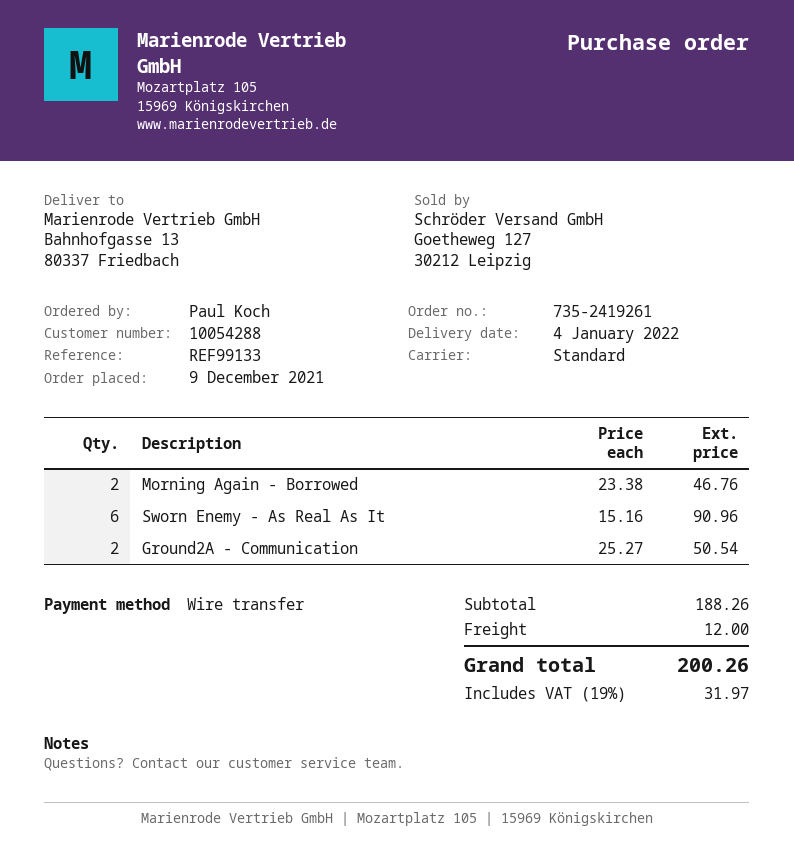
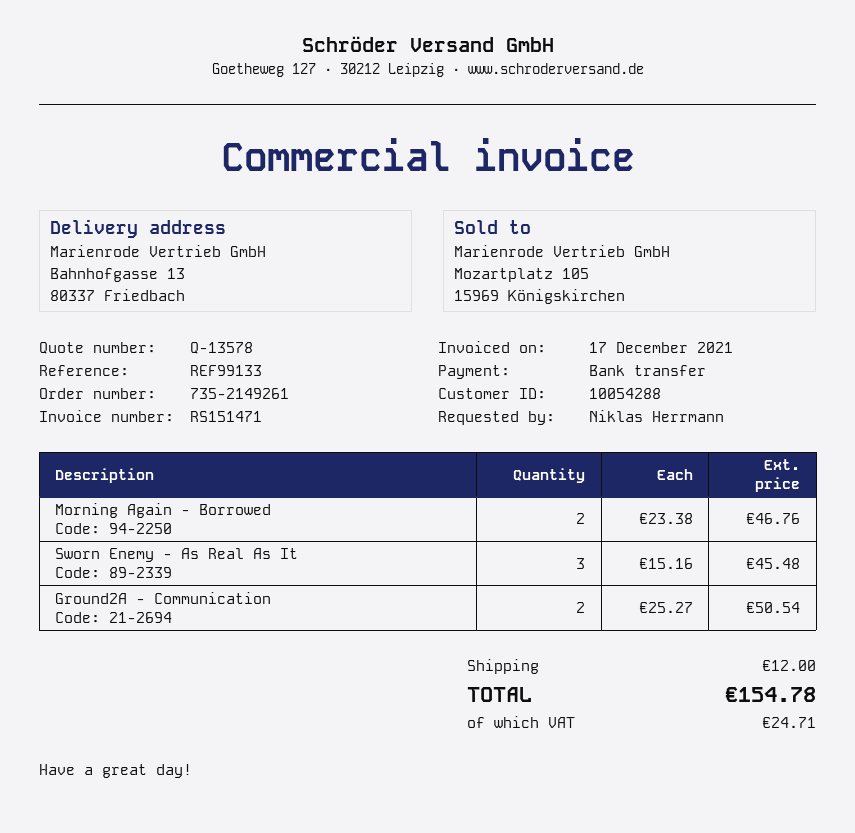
order number: 735-2419261 -> 735-2149261
ordered by: Paul Koch -> Niklas Herrmann
Sworn Enemy - As Real As It: 6 x 15.16 = 90.96 -> 3 x 15.16 = 45.48
tax: 31.97 -> 24.71
total: 200.26 -> 154.78

